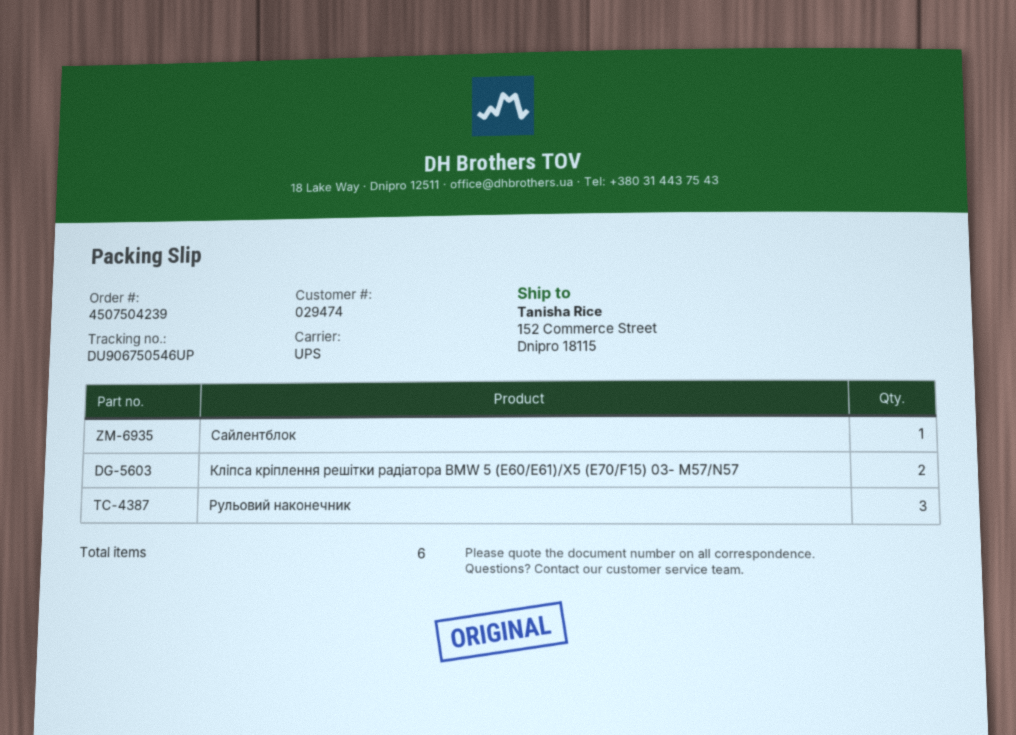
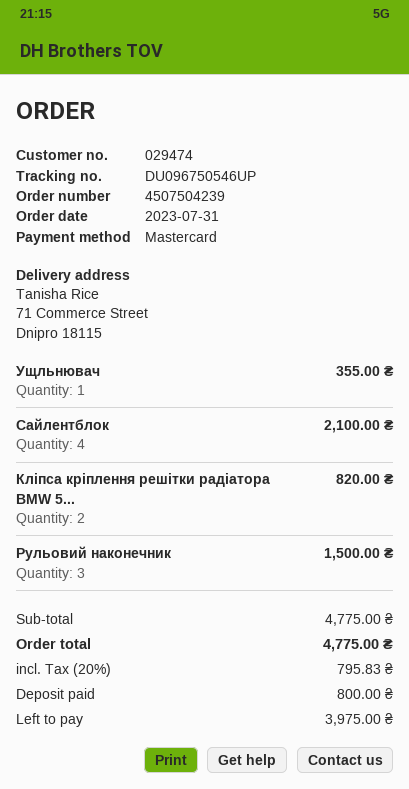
tracking number: DU906750546UP -> DU096750546UP
ship to: 152 Commerce Street, Dnipro 18115 -> 71 Commerce Street, Dnipro 18115
Сайлентблок: 1 -> 4
Ущльнювач: none -> 1

